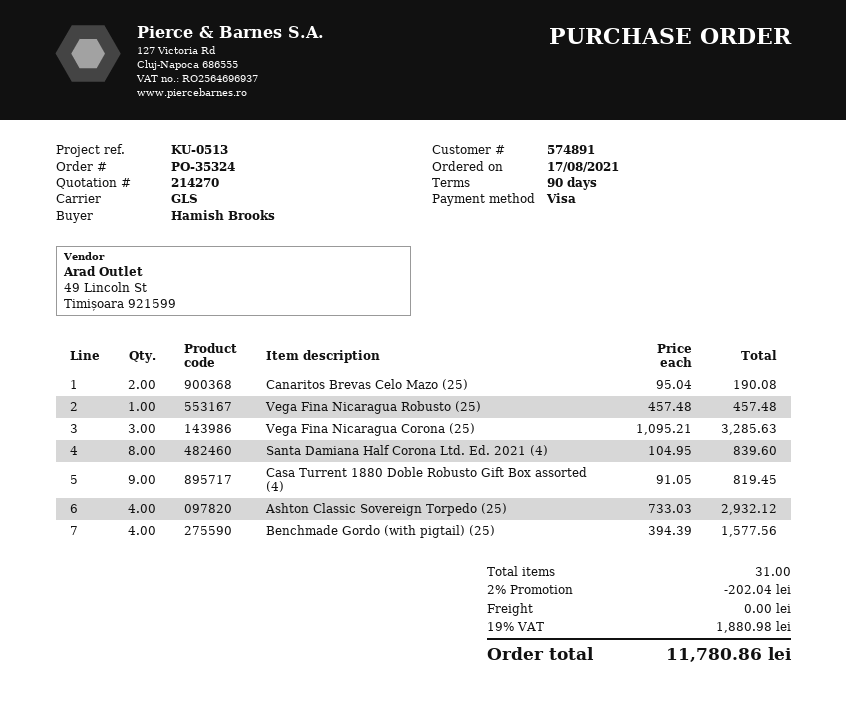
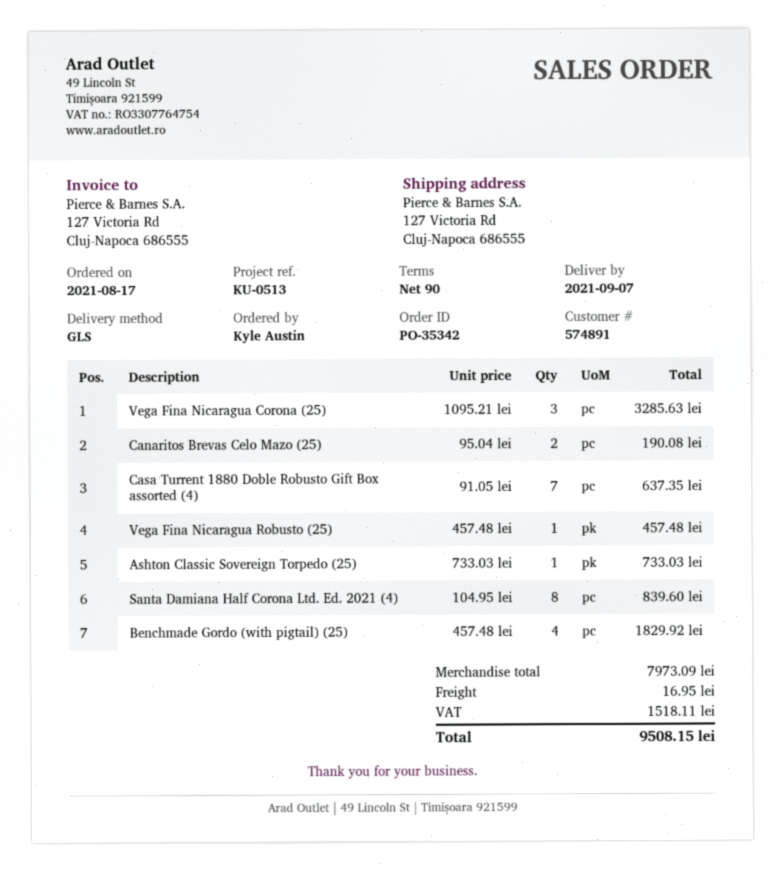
order number: PO-35324 -> PO-35342
ordered by: Hamish Brooks -> Kyle Austin
Casa Turrent 1880 Doble Robusto Gift Box assorted (4): 9 x 91.05 = 819.45 -> 7 x 91.05 = 637.35
Ashton Classic Sovereign Torpedo (25): 4 x 733.03 = 2932.12 -> 1 x 733.03 = 733.03
Benchmade Gordo (with pigtail) (25): 4 x 394.39 = 1577.56 -> 4 x 457.48 = 1829.92
discount: 2% = 202.04 -> none
shipping: 0.00 -> 16.95
tax: 1880.98 -> 1518.11
total: 11780.86 -> 9508.15

